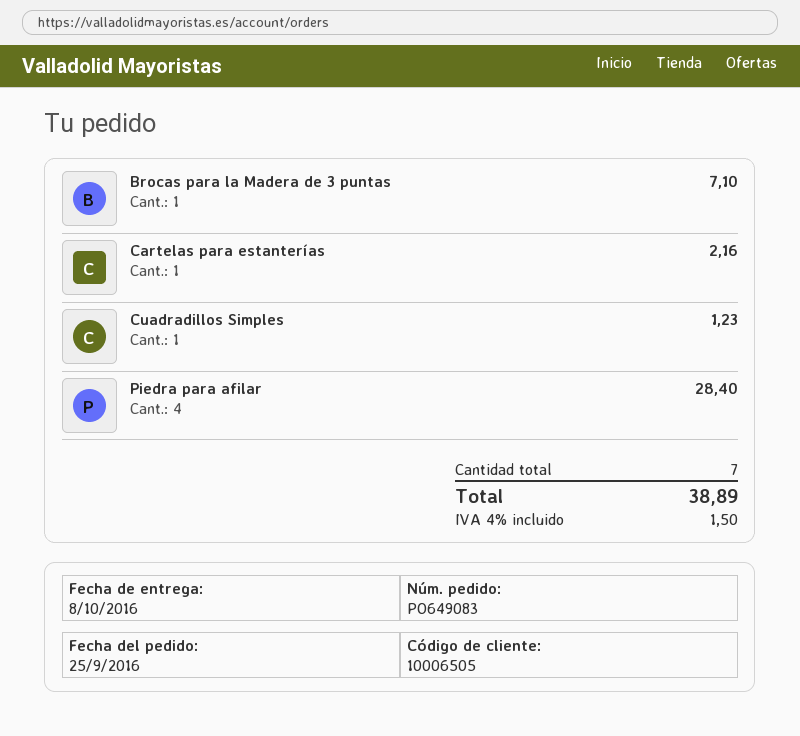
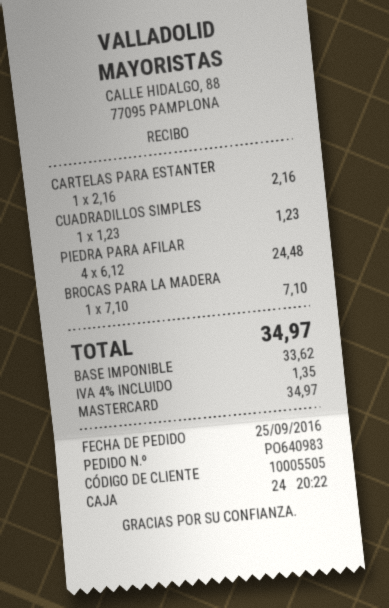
order number: PO649083 -> PO640983
customer number: 10006505 -> 10005505
Piedra para afilar: 4 for 28.40 -> 4 for 24.48
tax: 4% = 1.50 -> 4% = 1.35
total: 38.89 -> 34.97

